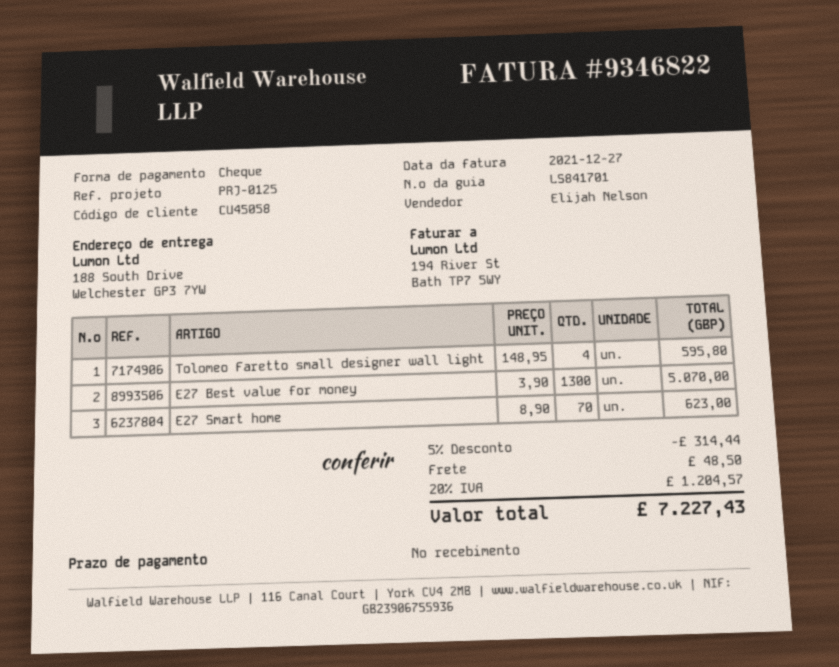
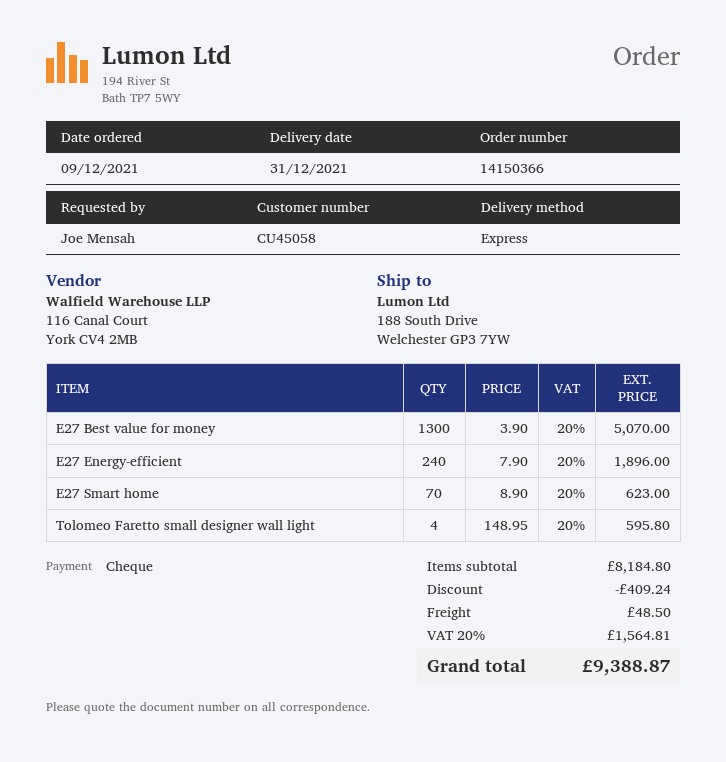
E27 Energy-efficient: none -> 240 x 7.90 = 1896.00
discount: 314.44 -> 409.24
tax: 20% = 1204.57 -> 20% = 1564.81
total: 7227.43 -> 9388.87

